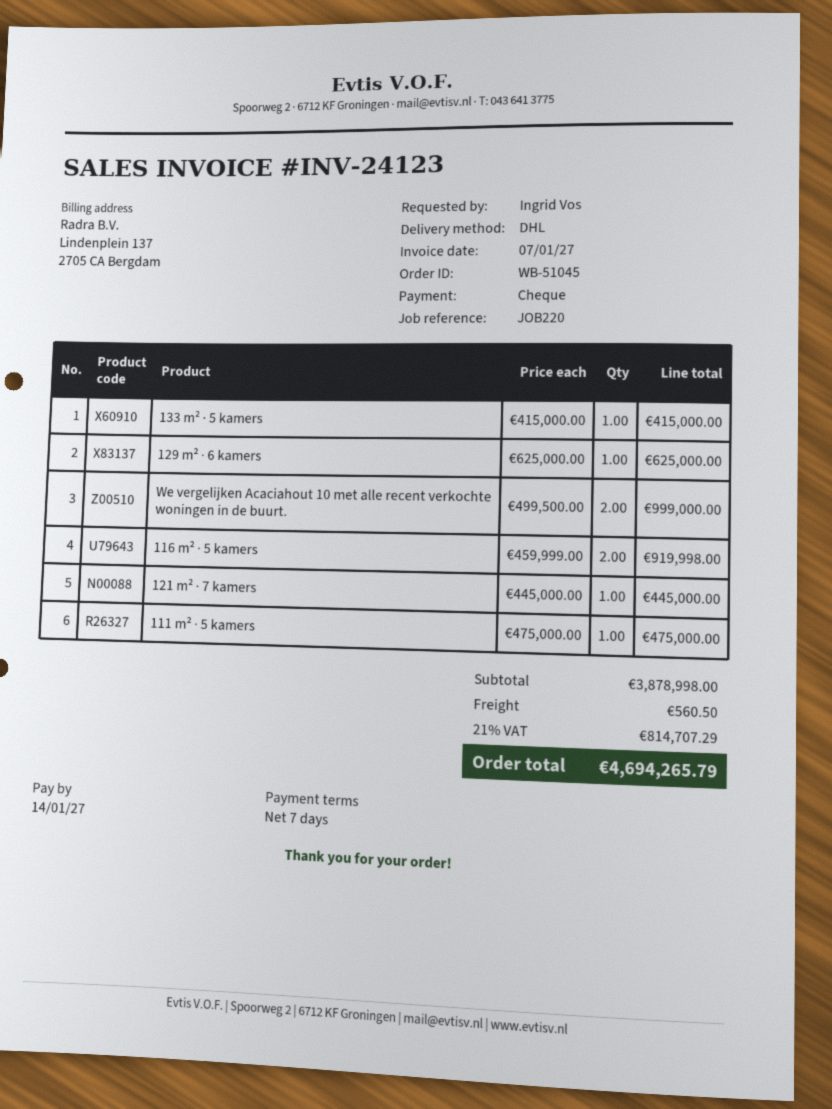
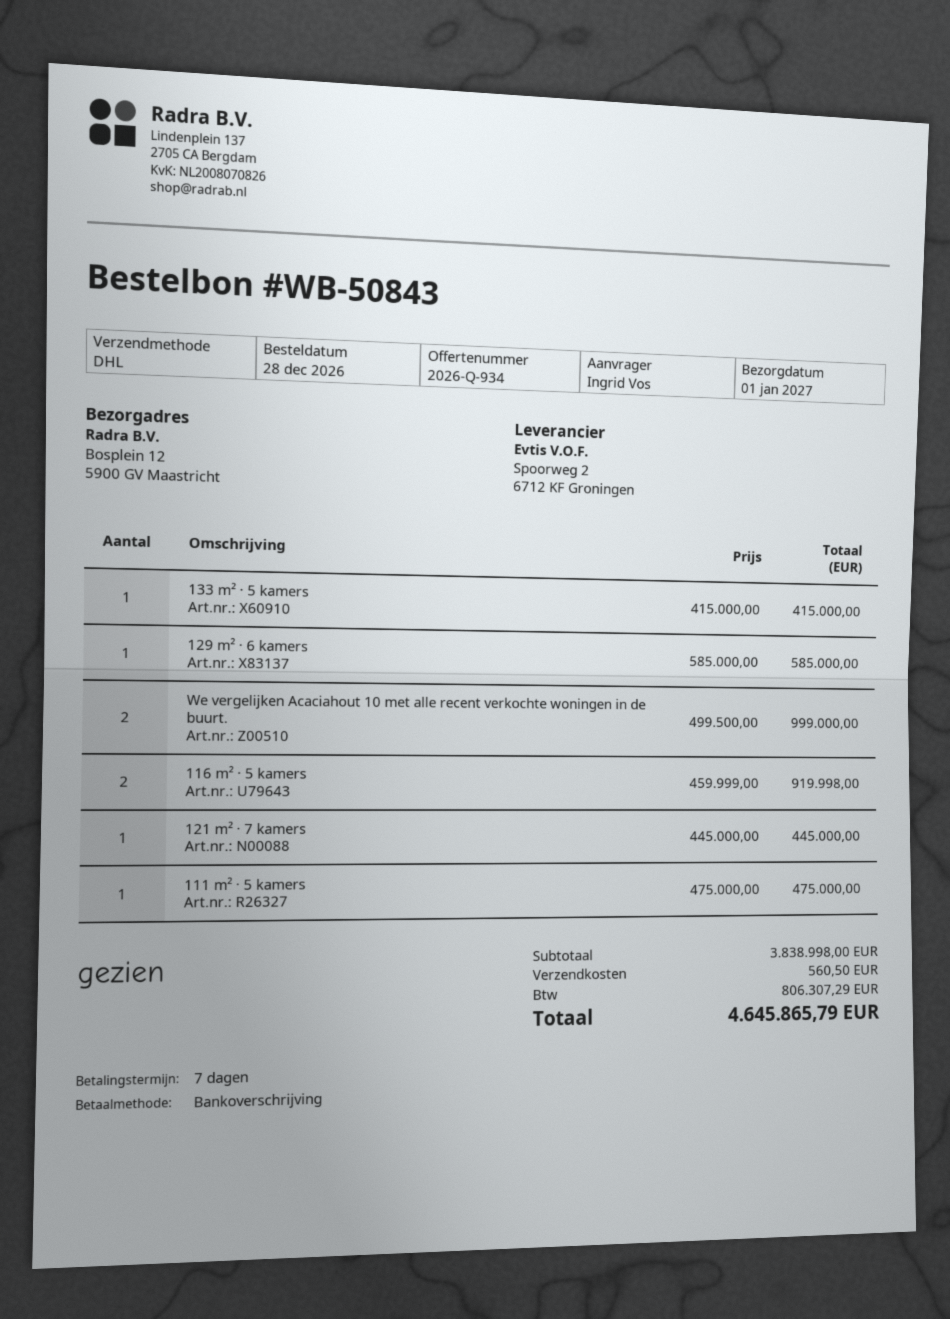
order number: WB-51045 -> WB-50843
payment method: cheque -> bank transfer
129 m² · 6 kamers: 1 x 625000.00 = 625000.00 -> 1 x 585000.00 = 585000.00
subtotal: 3878998.00 -> 3838998.00
tax: 814707.29 -> 806307.29
total: 4694265.79 -> 4645865.79

